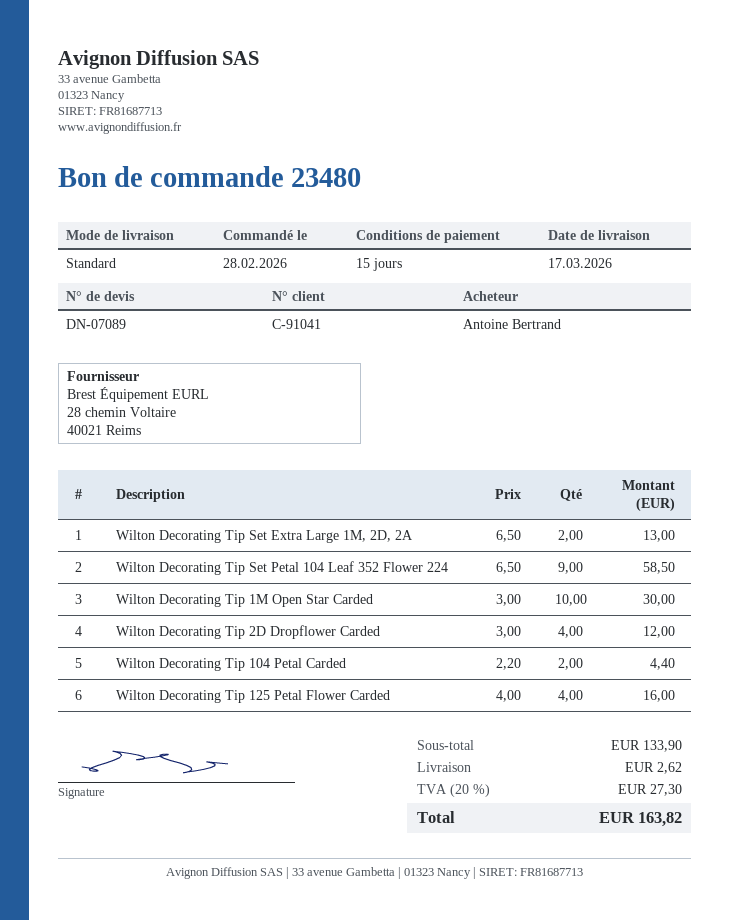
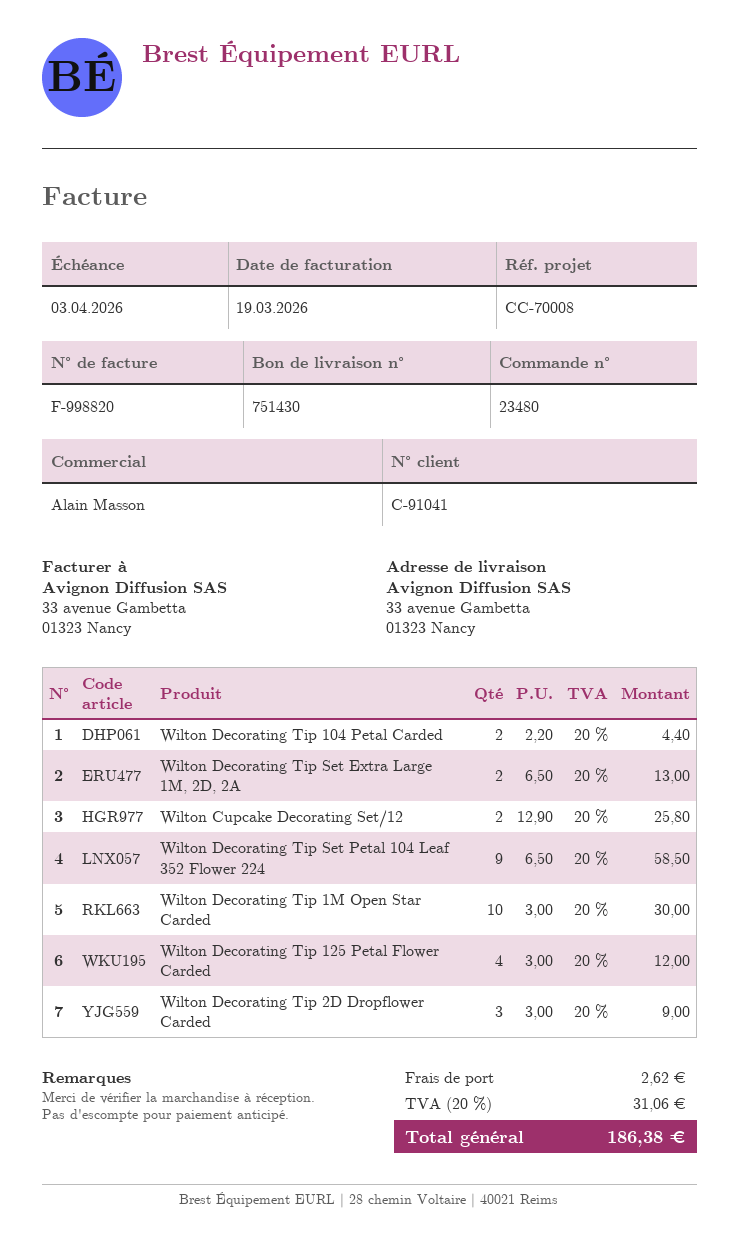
Wilton Decorating Tip 2D Dropflower Carded: 4 x 3.00 = 12.00 -> 3 x 3.00 = 9.00
Wilton Decorating Tip 125 Petal Flower Carded: 4 x 4.00 = 16.00 -> 4 x 3.00 = 12.00
Wilton Cupcake Decorating Set/12: none -> 2 x 12.90 = 25.80
tax: 20% = 27.30 -> 20% = 31.06
total: 163.82 -> 186.38

